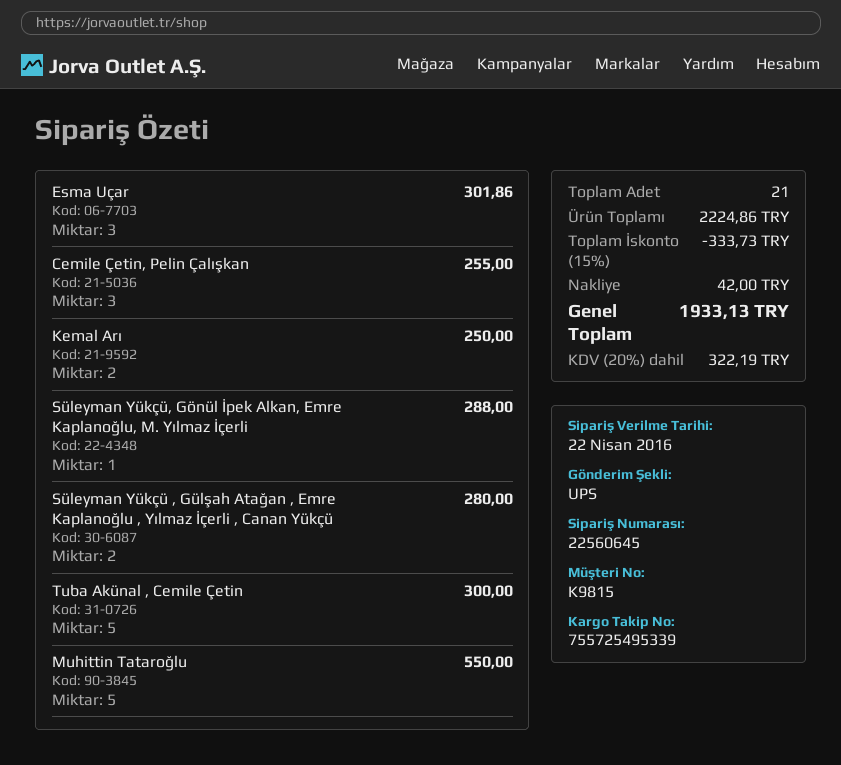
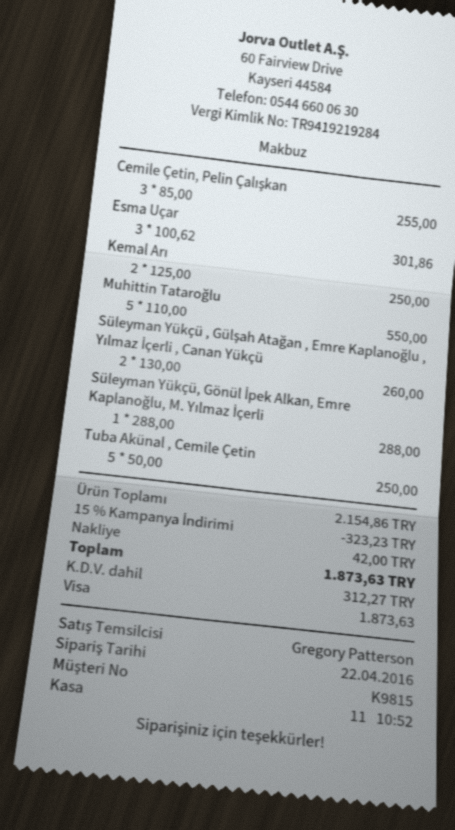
Süleyman Yükçü , Gülşah Atağan , Emre Kaplanoğlu , Yılmaz İçerli , Canan Yükçü: 2 for 280.00 -> 2 for 260.00
Tuba Akünal , Cemile Çetin: 5 for 300.00 -> 5 for 250.00
subtotal: 2224.86 -> 2154.86
discount: 15% = 333.73 -> 15% = 323.23
tax: 322.19 -> 312.27
total: 1933.13 -> 1873.63

